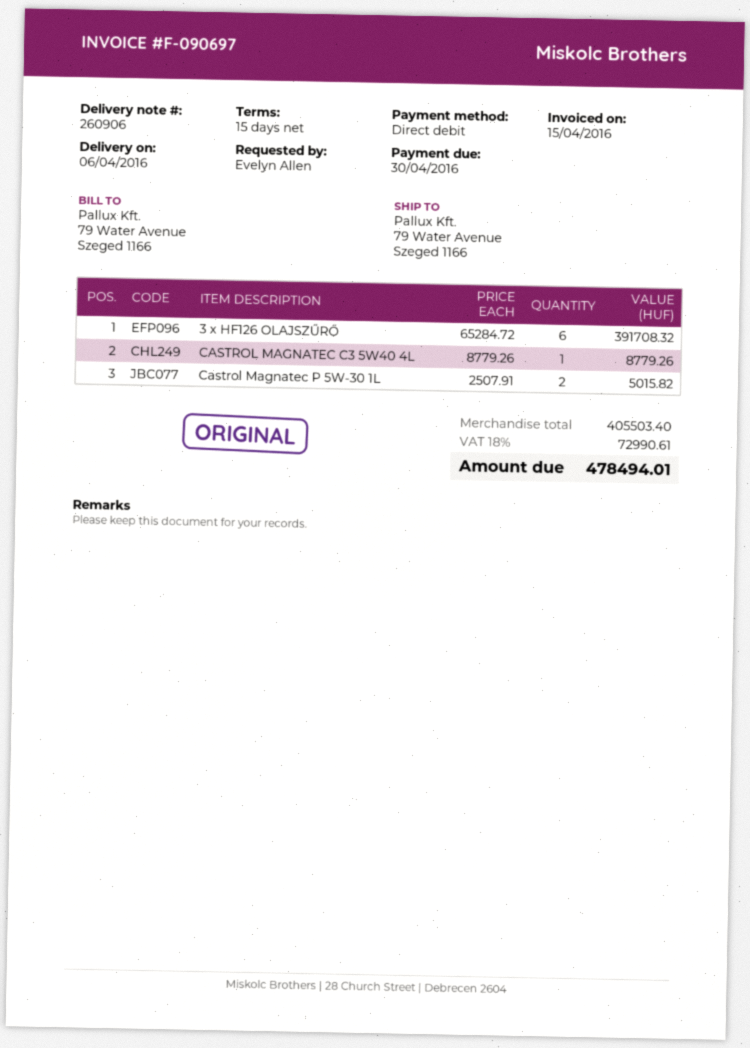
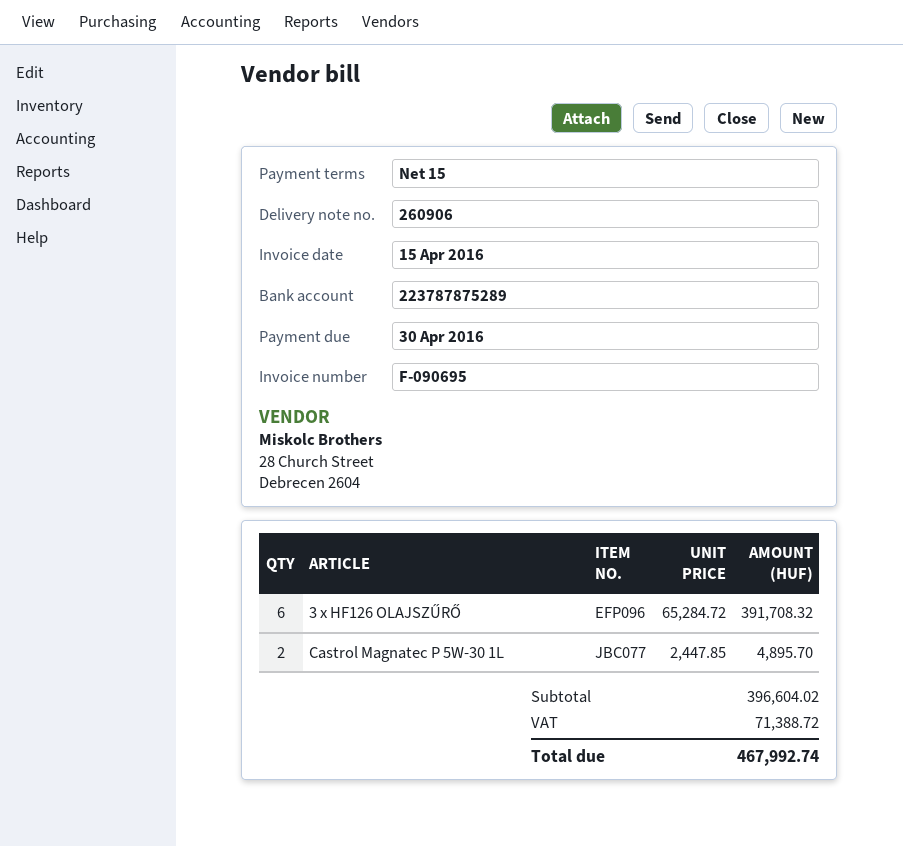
invoice number: F-090697 -> F-090695
CASTROL MAGNATEC C3 5W40 4L: 1 x 8779.26 = 8779.26 -> none
Castrol Magnatec P 5W-30 1L: 2 x 2507.91 = 5015.82 -> 2 x 2447.85 = 4895.70
subtotal: 405503.40 -> 396604.02
tax: 72990.61 -> 71388.72
total: 478494.01 -> 467992.74

